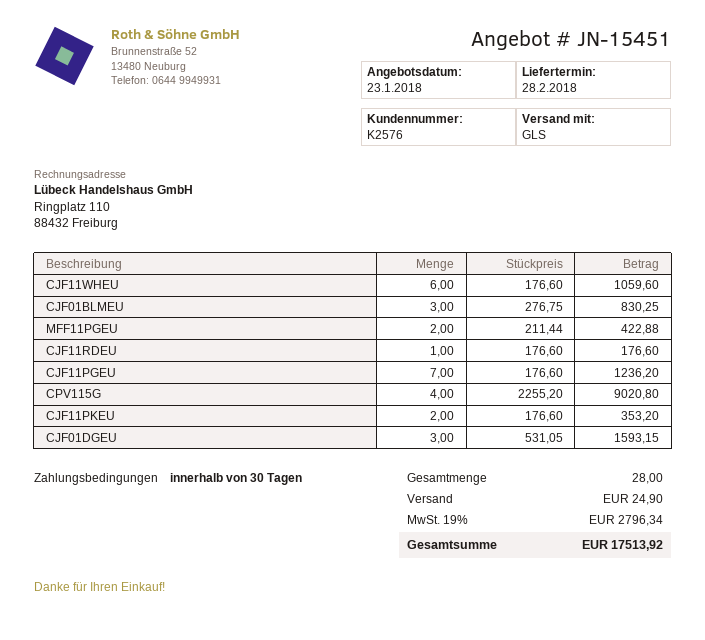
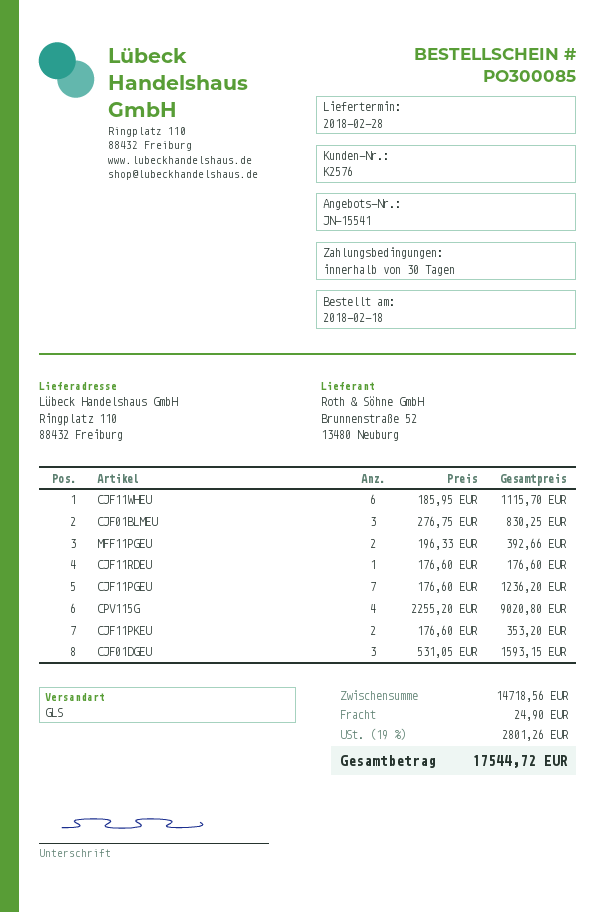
quote number: JN-15451 -> JN-15541
CJF11WHEU: 6 x 176.60 = 1059.60 -> 6 x 185.95 = 1115.70
MFF11PGEU: 2 x 211.44 = 422.88 -> 2 x 196.33 = 392.66
tax: 19% = 2796.34 -> 19% = 2801.26
total: 17513.92 -> 17544.72

